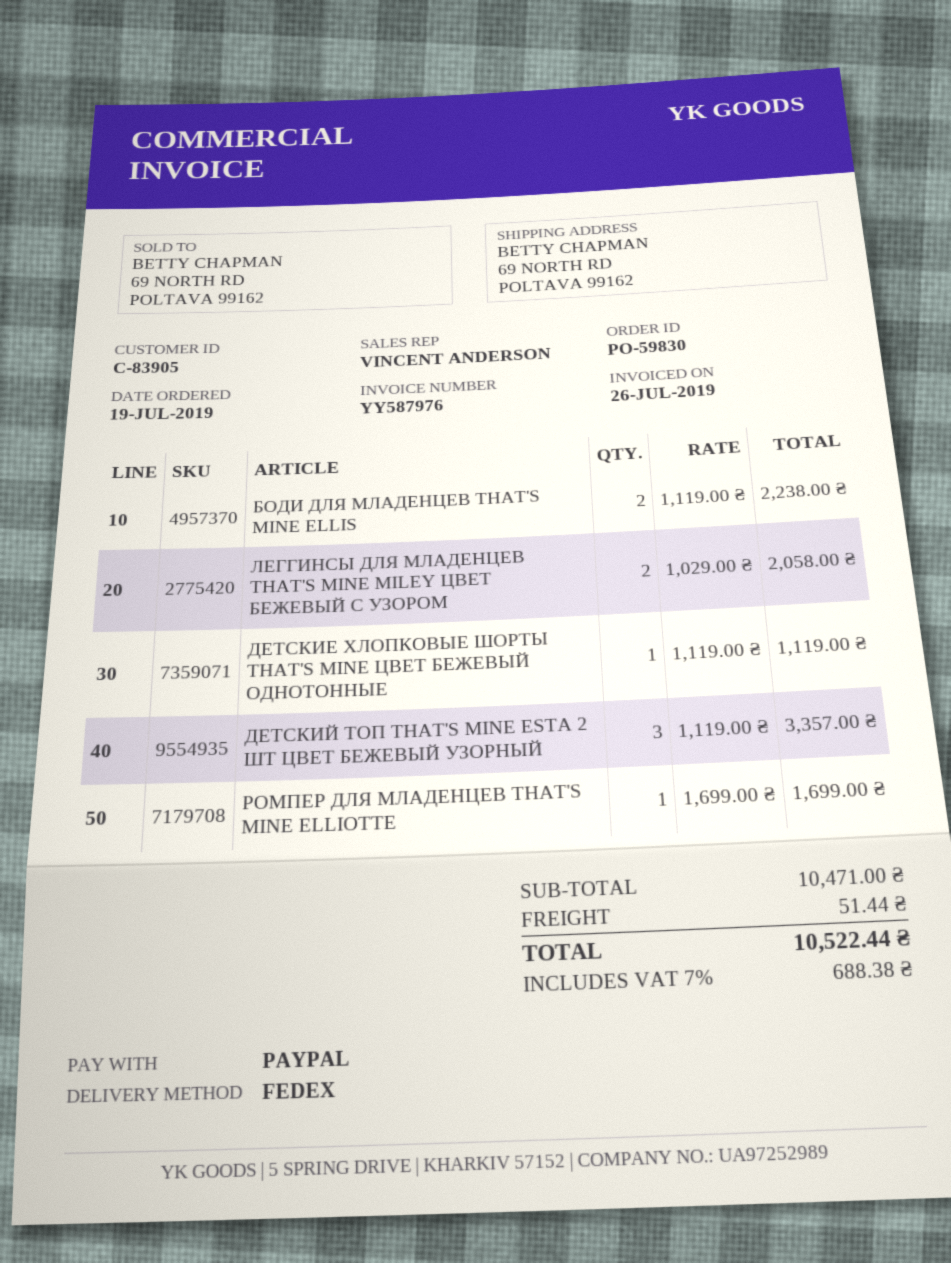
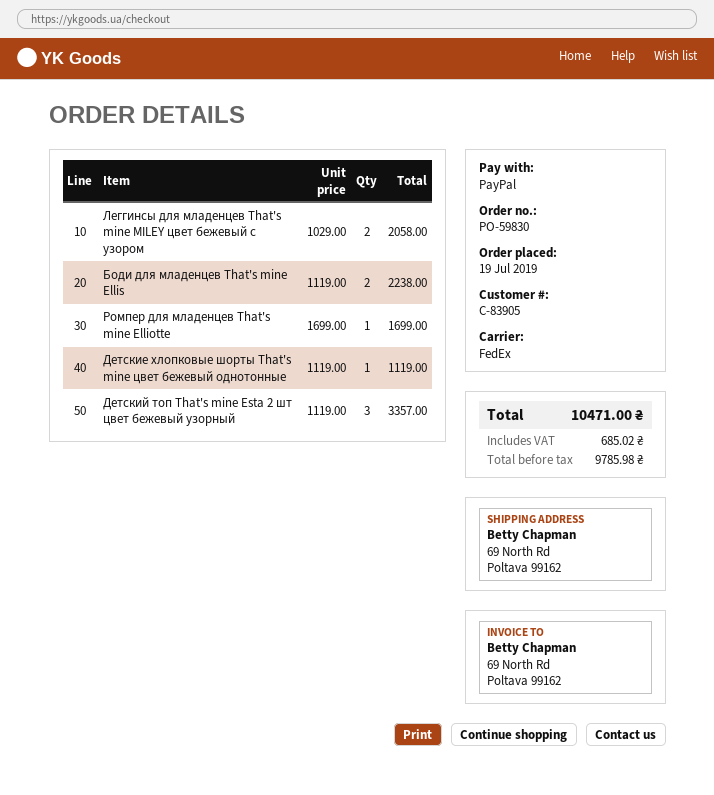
shipping: 51.44 -> none
tax: 688.38 -> 685.02
total: 10522.44 -> 10471.00

